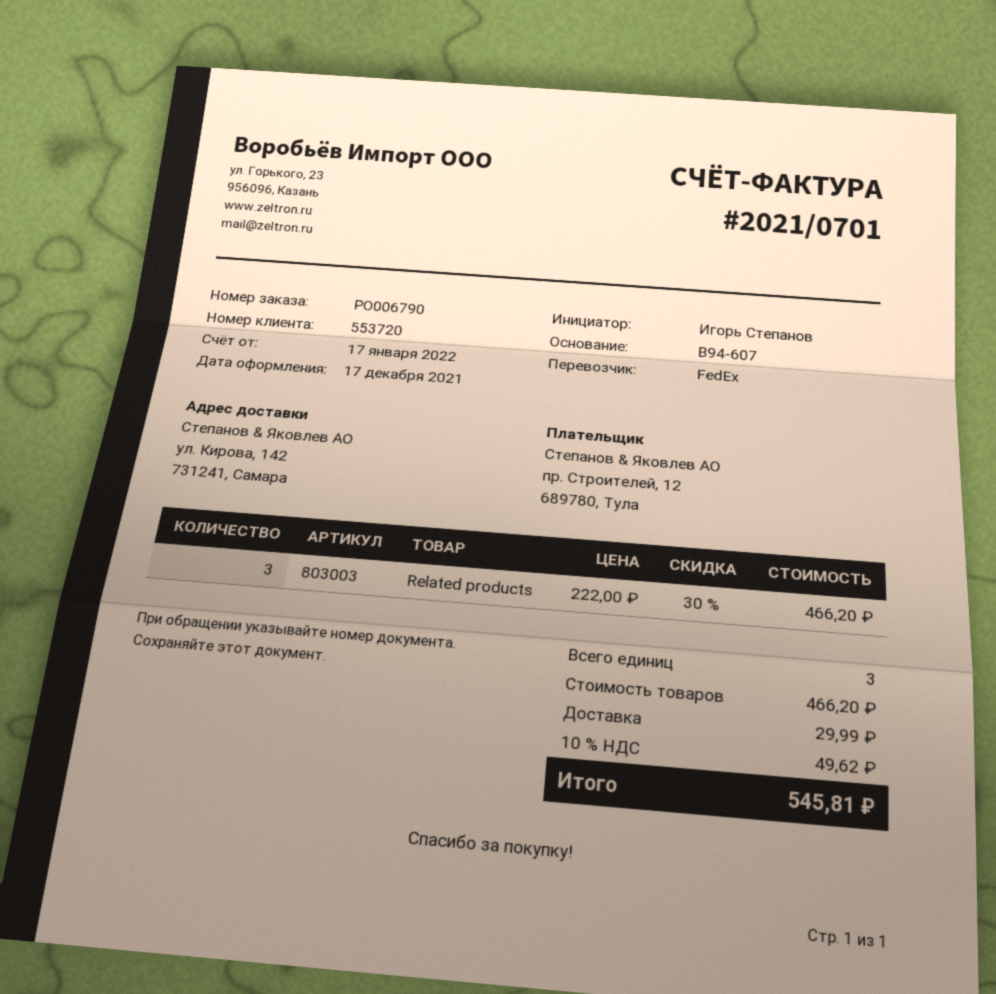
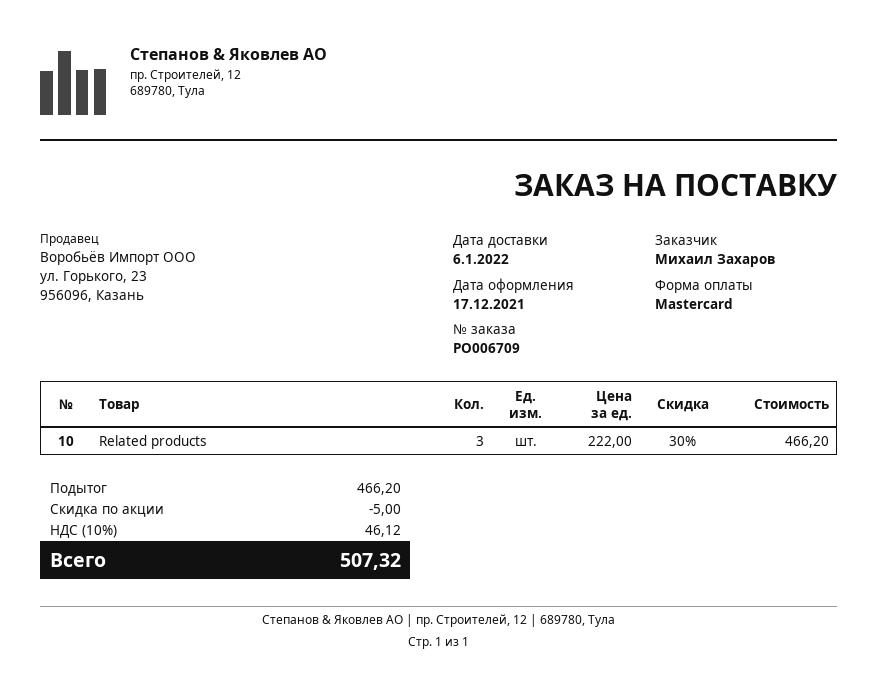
order number: PO006790 -> PO006709
ordered by: Игорь Степанов -> Михаил Захаров
discount: none -> 5.00
shipping: 29.99 -> none
tax: 10% = 49.62 -> 10% = 46.12
total: 545.81 -> 507.32

